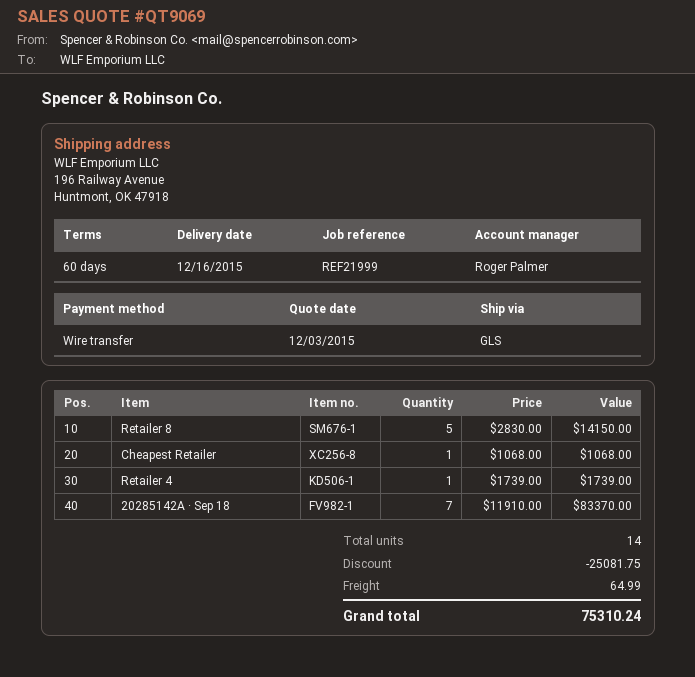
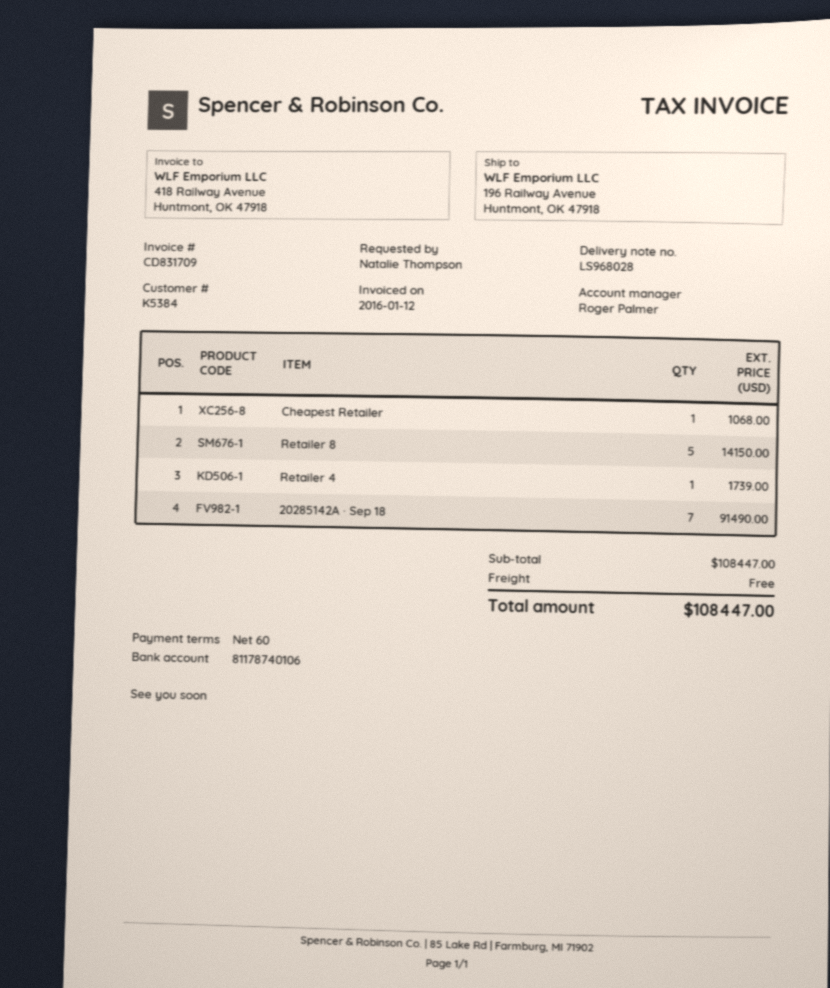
20285142A · Sep 18: 7 for 83370.00 -> 7 for 91490.00
discount: 25081.75 -> none
shipping: 64.99 -> 0.00
total: 75310.24 -> 108447.00

